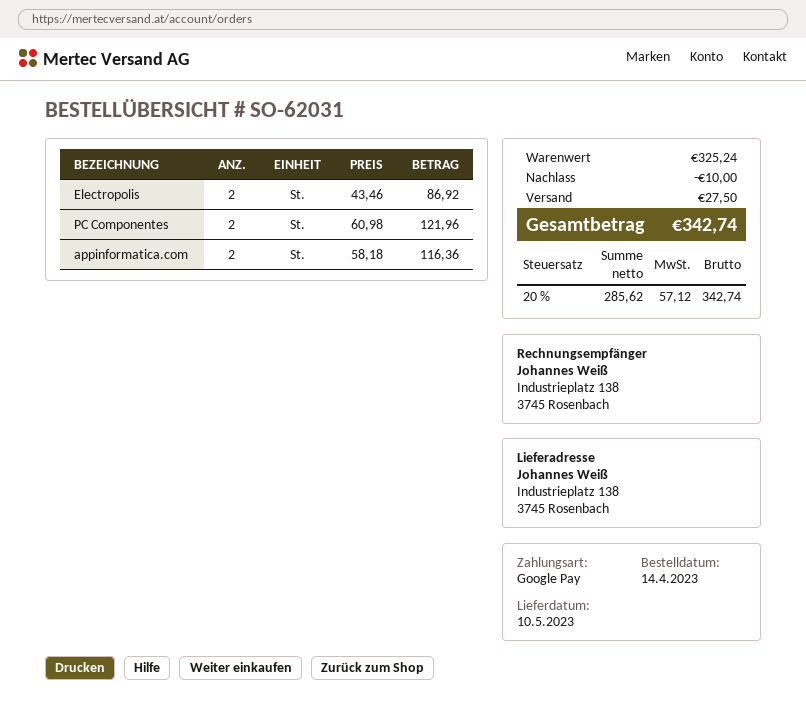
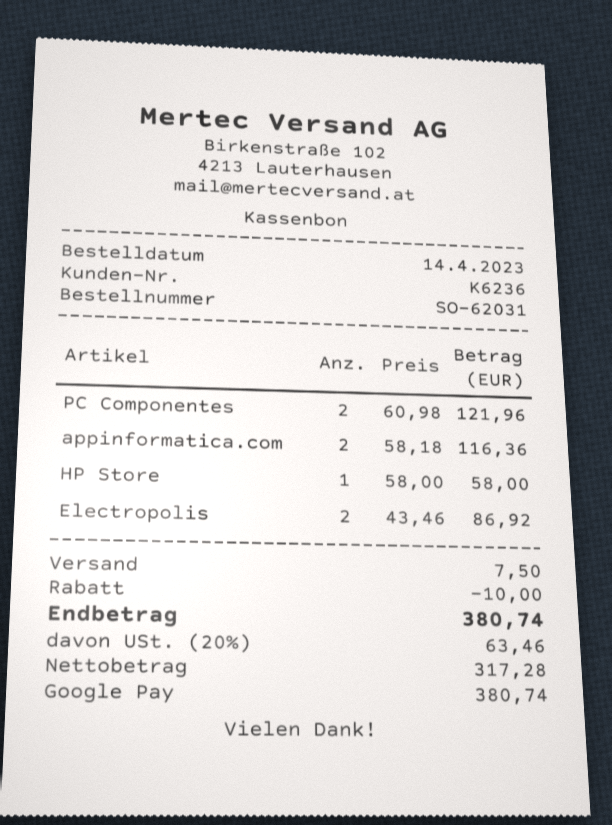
HP Store: none -> 1 x 58.00 = 58.00
shipping: 27.50 -> 7.50
net: 285.62 -> 317.28
tax: 20% = 57.12 -> 20% = 63.46
total: 342.74 -> 380.74

